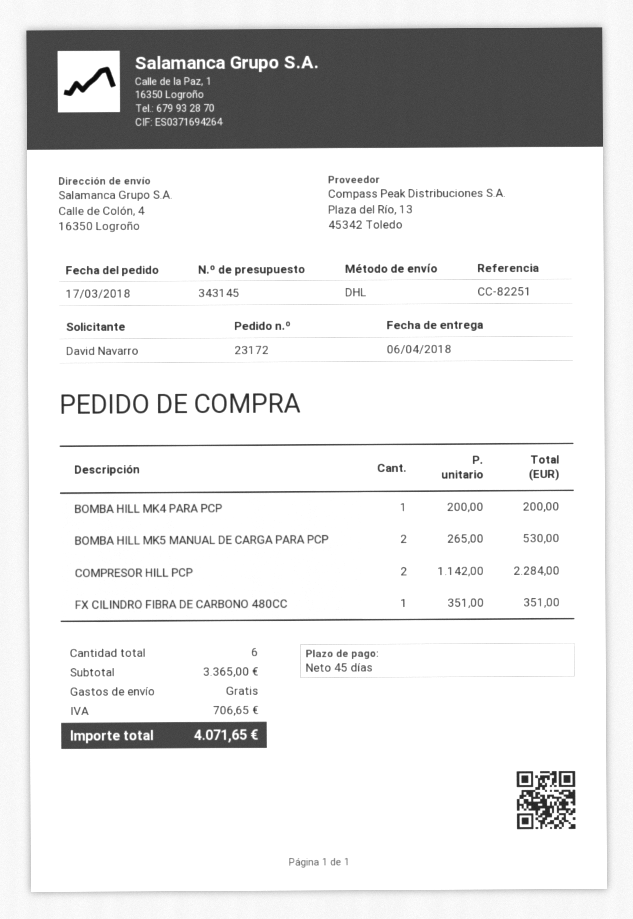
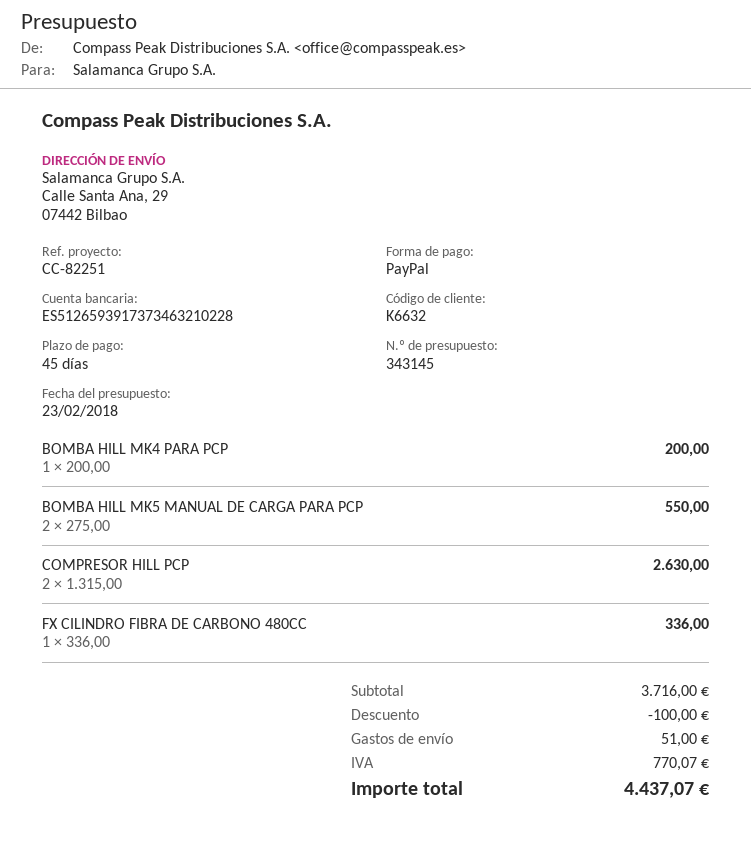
ship to: Calle de Colón, 4, 16350 Logroño -> Calle Santa Ana, 29, 07442 Bilbao
BOMBA HILL MK5 MANUAL DE CARGA PARA PCP: 2 x 265.00 = 530.00 -> 2 x 275.00 = 550.00
COMPRESOR HILL PCP: 2 x 1142.00 = 2284.00 -> 2 x 1315.00 = 2630.00
FX CILINDRO FIBRA DE CARBONO 480CC: 1 x 351.00 = 351.00 -> 1 x 336.00 = 336.00
subtotal: 3365.00 -> 3716.00
discount: none -> 100.00
shipping: 0.00 -> 51.00
tax: 706.65 -> 770.07
total: 4071.65 -> 4437.07

